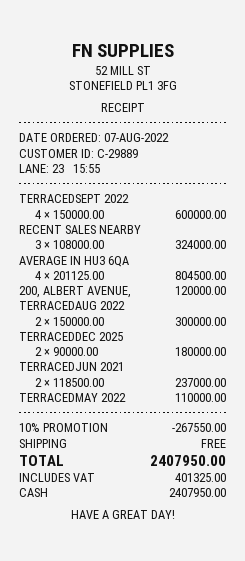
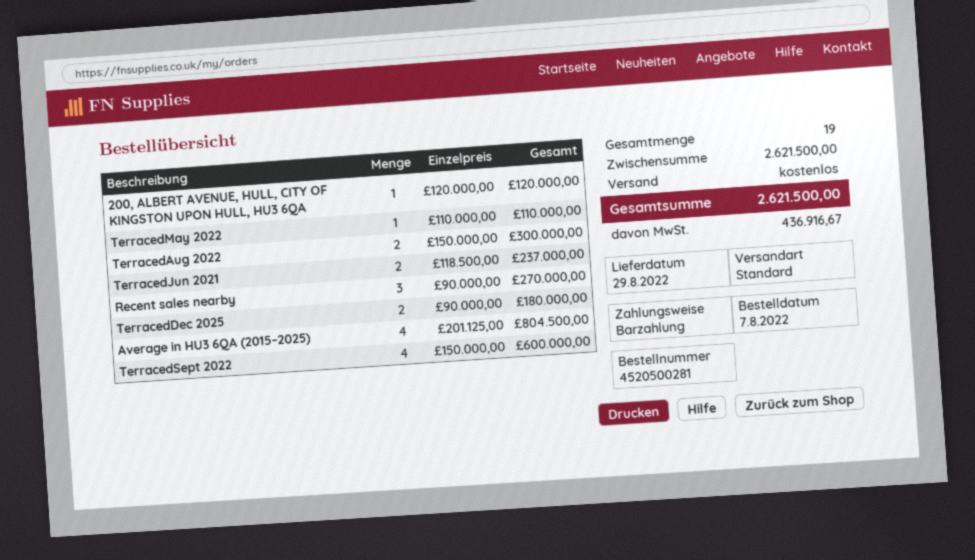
RECENT SALES NEARBY: 3 x 108000.00 = 324000.00 -> 3 x 90000.00 = 270000.00
discount: 10% = 267550.00 -> none
tax: 401325.00 -> 436916.67
total: 2407950.00 -> 2621500.00

